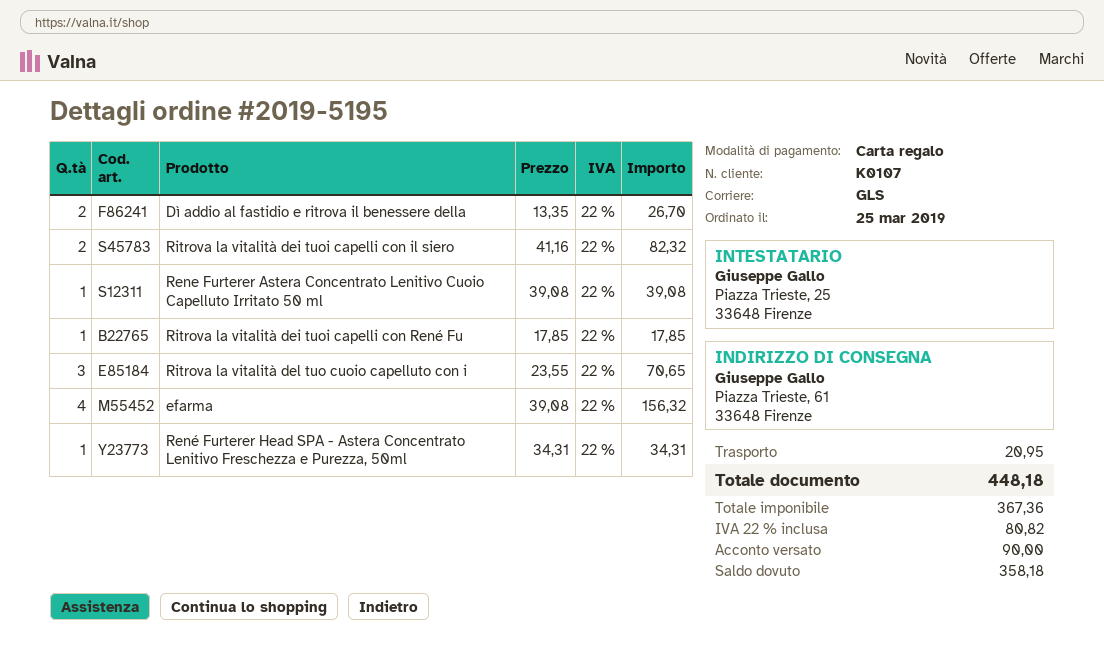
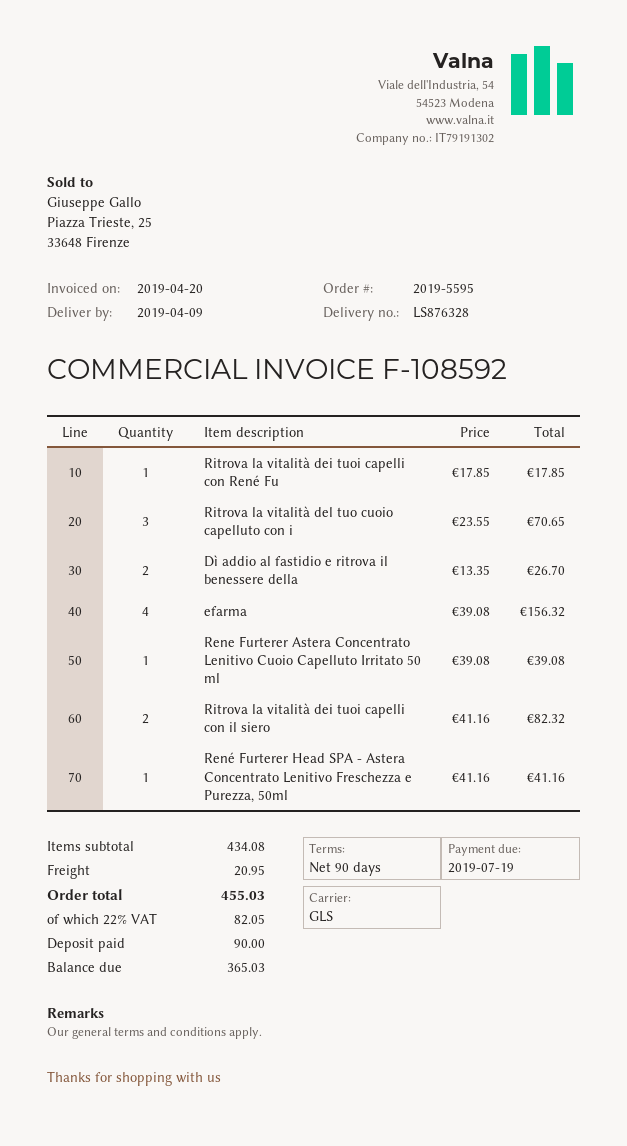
order number: 2019-5195 -> 2019-5595
René Furterer Head SPA - Astera Concentrato Lenitivo Freschezza e Purezza, 50ml: 1 x 34.31 = 34.31 -> 1 x 41.16 = 41.16
tax: 22% = 80.82 -> 22% = 82.05
total: 448.18 -> 455.03
balance: 358.18 -> 365.03

